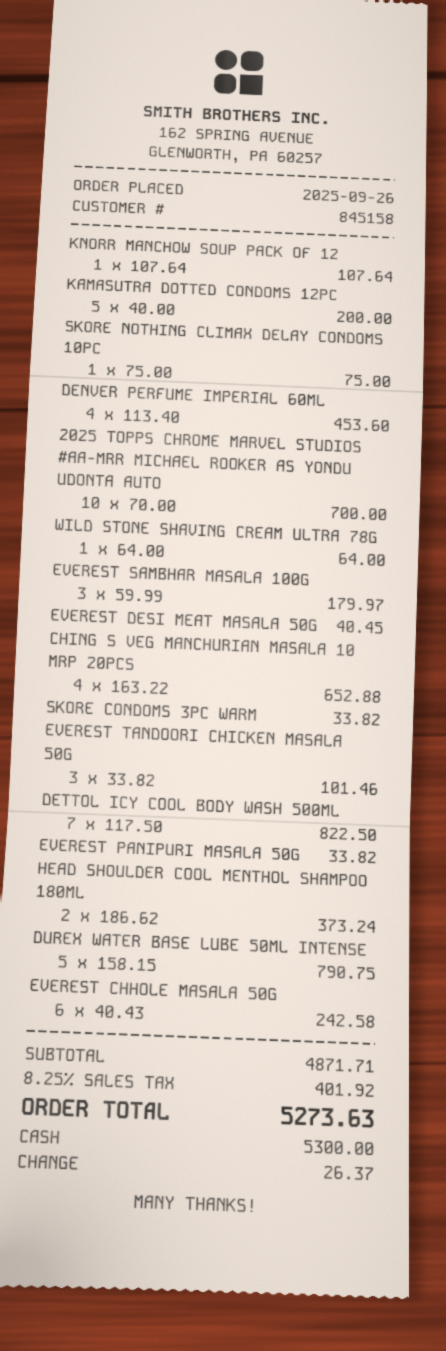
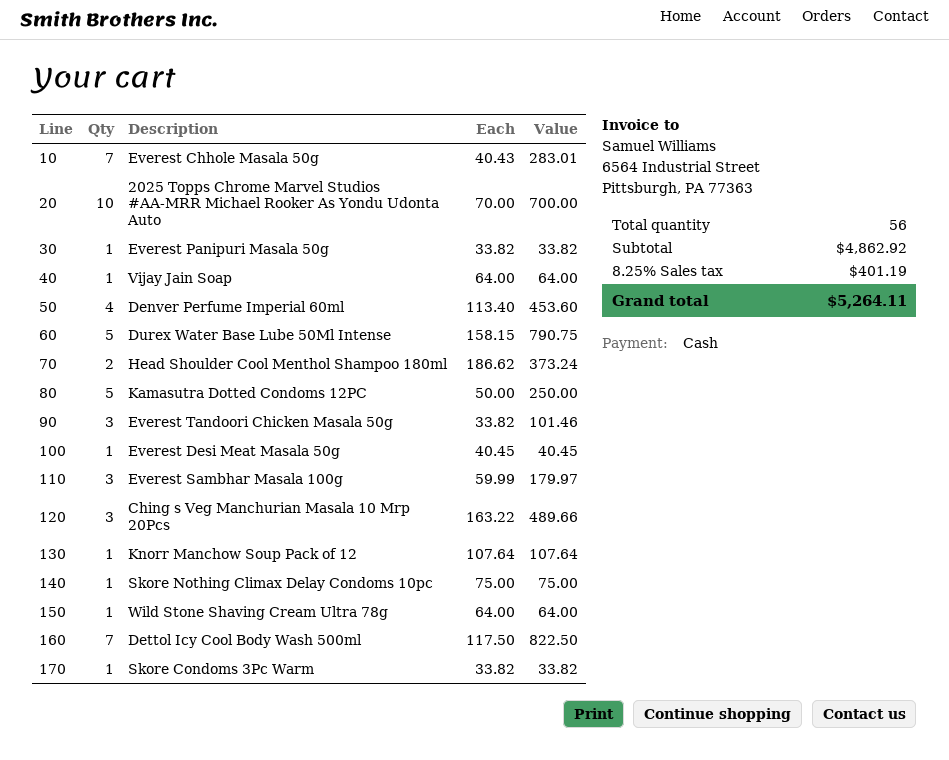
KAMASUTRA DOTTED CONDOMS 12PC: 5 x 40.00 = 200.00 -> 5 x 50.00 = 250.00
CHING S VEG MANCHURIAN MASALA 10 MRP 20PCS: 4 x 163.22 = 652.88 -> 3 x 163.22 = 489.66
EVEREST CHHOLE MASALA 50G: 6 x 40.43 = 242.58 -> 7 x 40.43 = 283.01
Vijay Jain Soap: none -> 1 x 64.00 = 64.00
subtotal: 4871.71 -> 4862.92
tax: 8.25% = 401.92 -> 8.25% = 401.19
total: 5273.63 -> 5264.11

